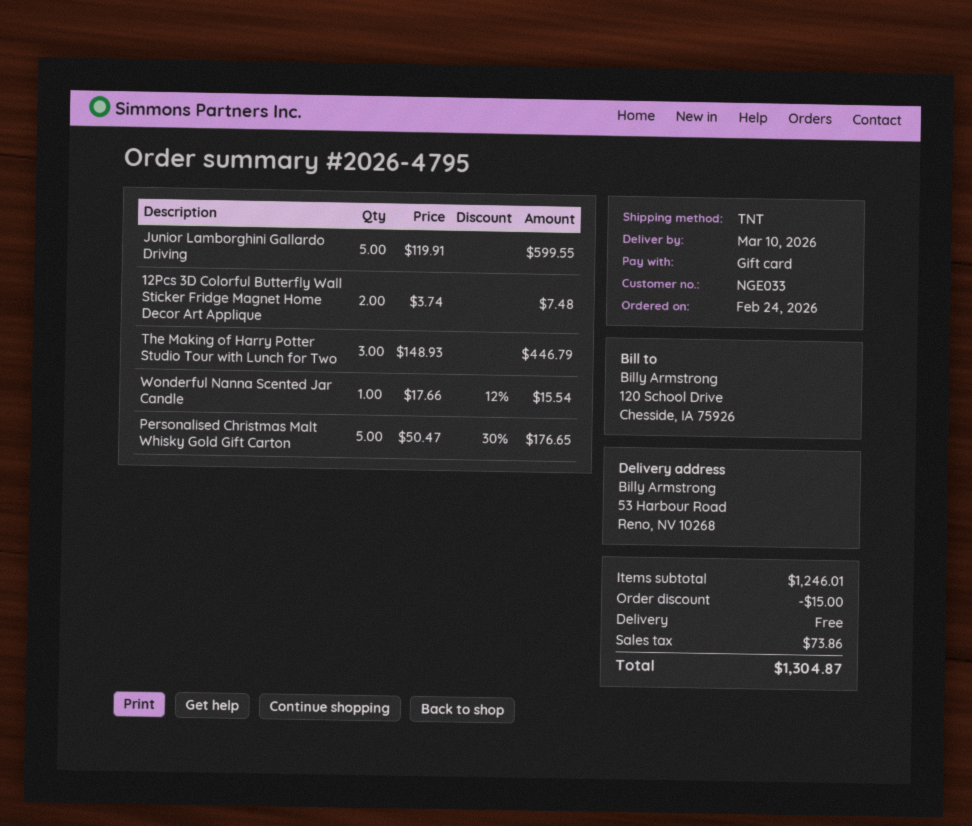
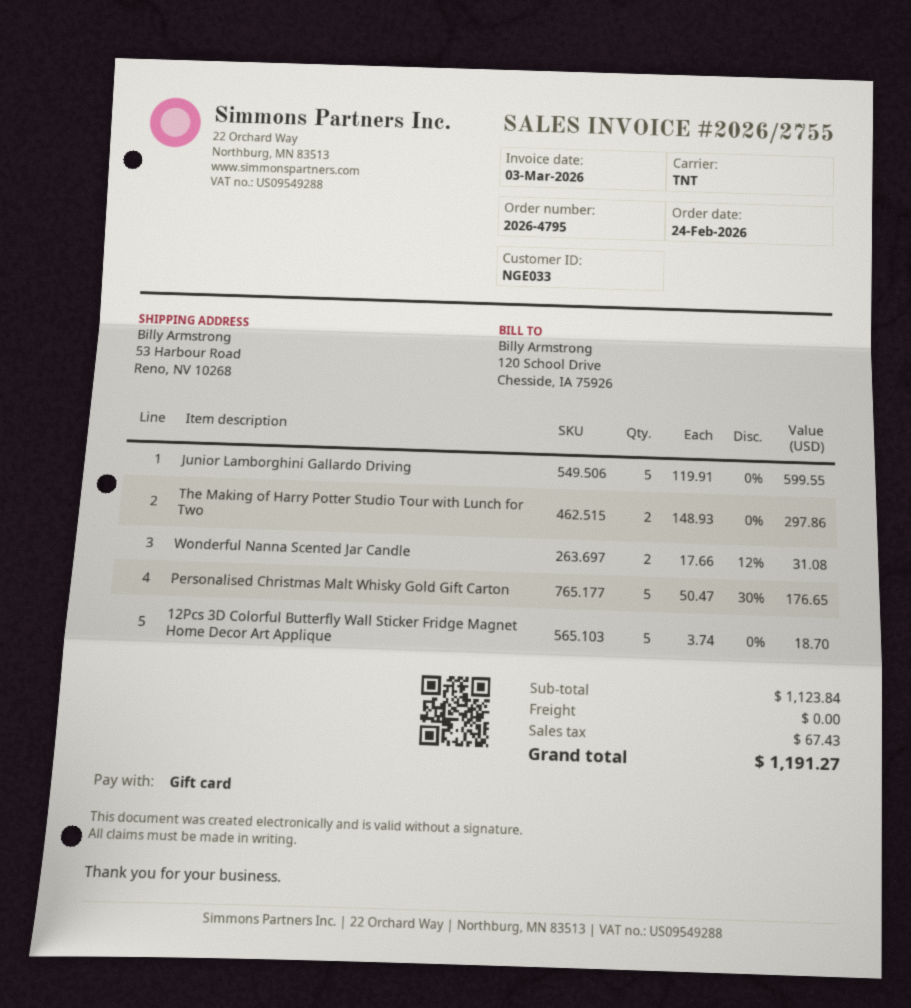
12Pcs 3D Colorful Butterfly Wall Sticker Fridge Magnet Home Decor Art Applique: 2 x 3.74 = 7.48 -> 5 x 3.74 = 18.70
The Making of Harry Potter Studio Tour with Lunch for Two: 3 x 148.93 = 446.79 -> 2 x 148.93 = 297.86
Wonderful Nanna Scented Jar Candle: 1 x 17.66 - 12% = 15.54 -> 2 x 17.66 - 12% = 31.08
subtotal: 1246.01 -> 1123.84
discount: 15.00 -> none
tax: 73.86 -> 67.43
total: 1304.87 -> 1191.27

